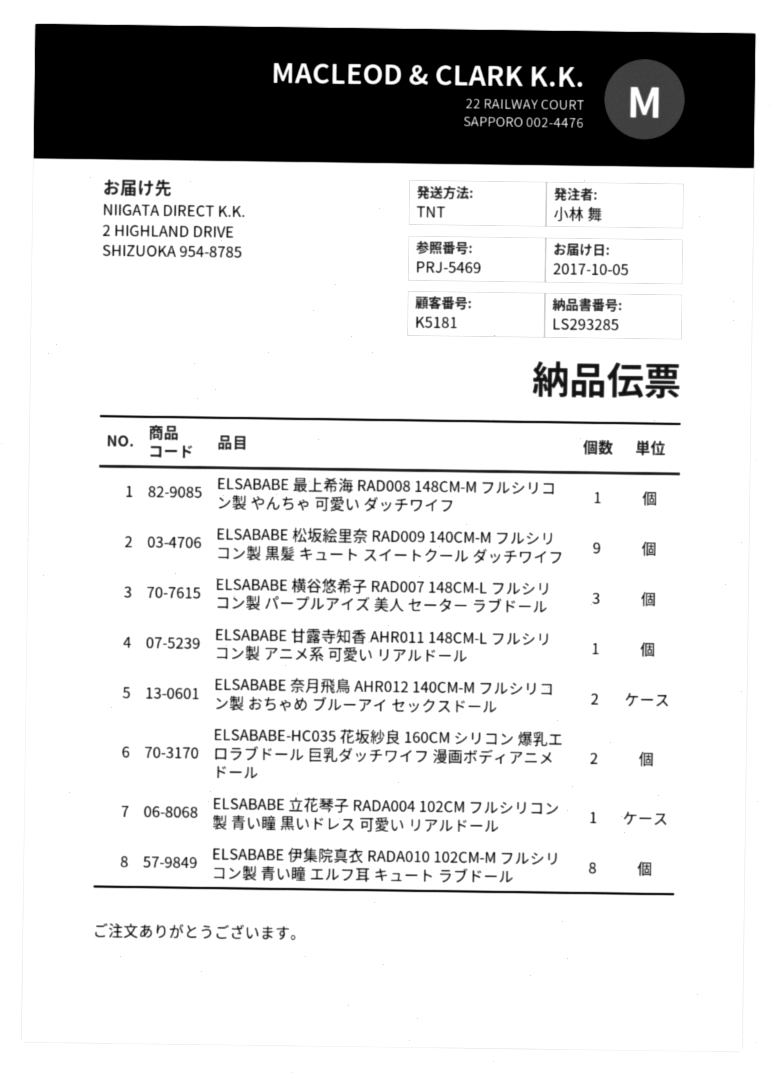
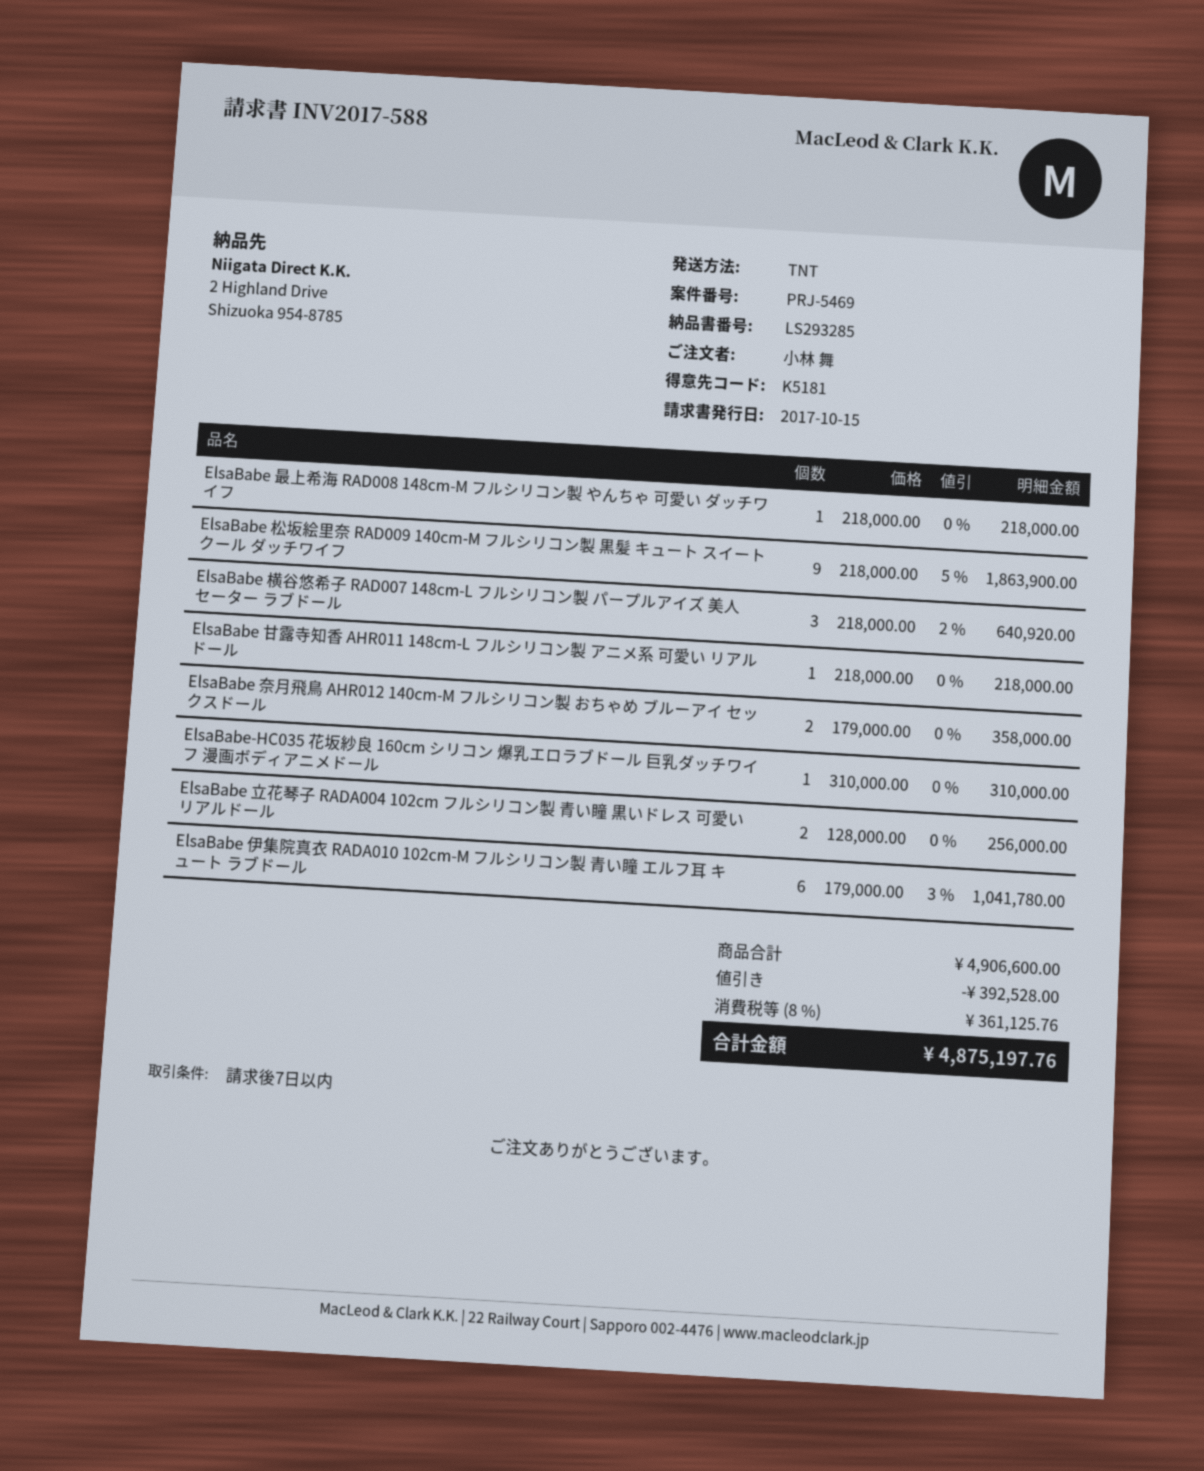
ELSABABE-HC035 花坂紗良 160CM シリコン 爆乳エロラブドール 巨乳ダッチワイフ 漫画ボディアニメドール: 2 -> 1
ELSABABE 立花琴子 RADA004 102CM フルシリコン製 青い瞳 黒いドレス 可愛い リアルドール: 1 -> 2
ELSABABE 伊集院真衣 RADA010 102CM-M フルシリコン製 青い瞳 エルフ耳 キュート ラブドール: 8 -> 6

